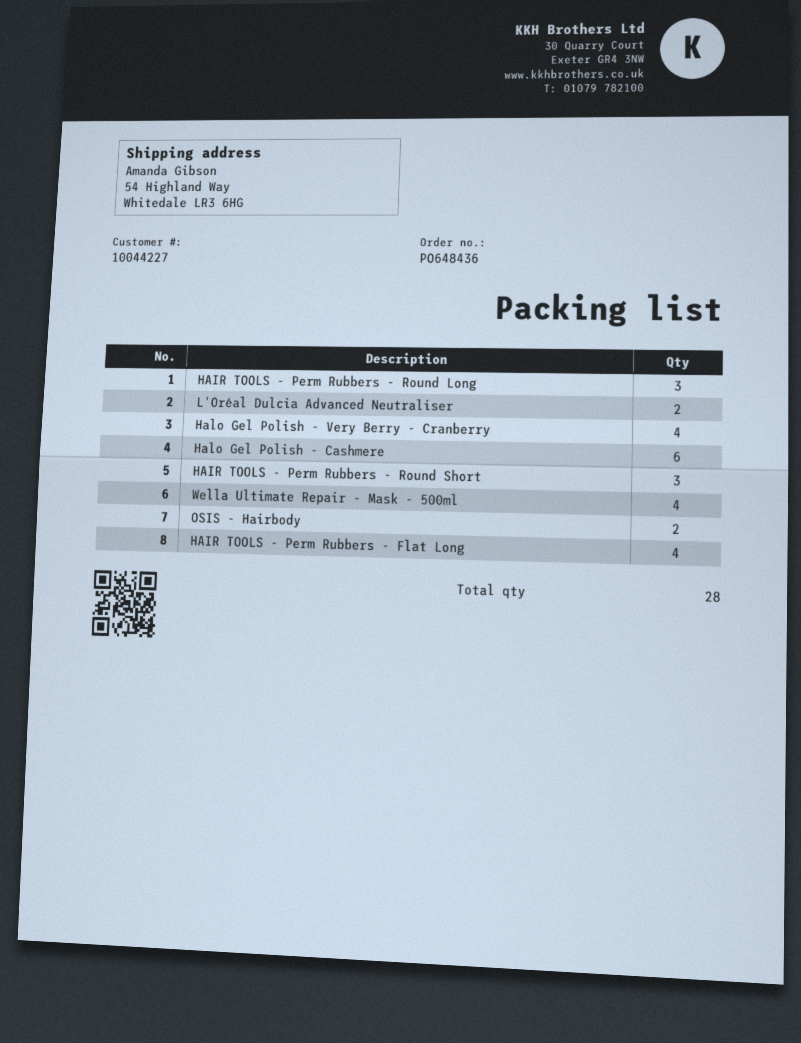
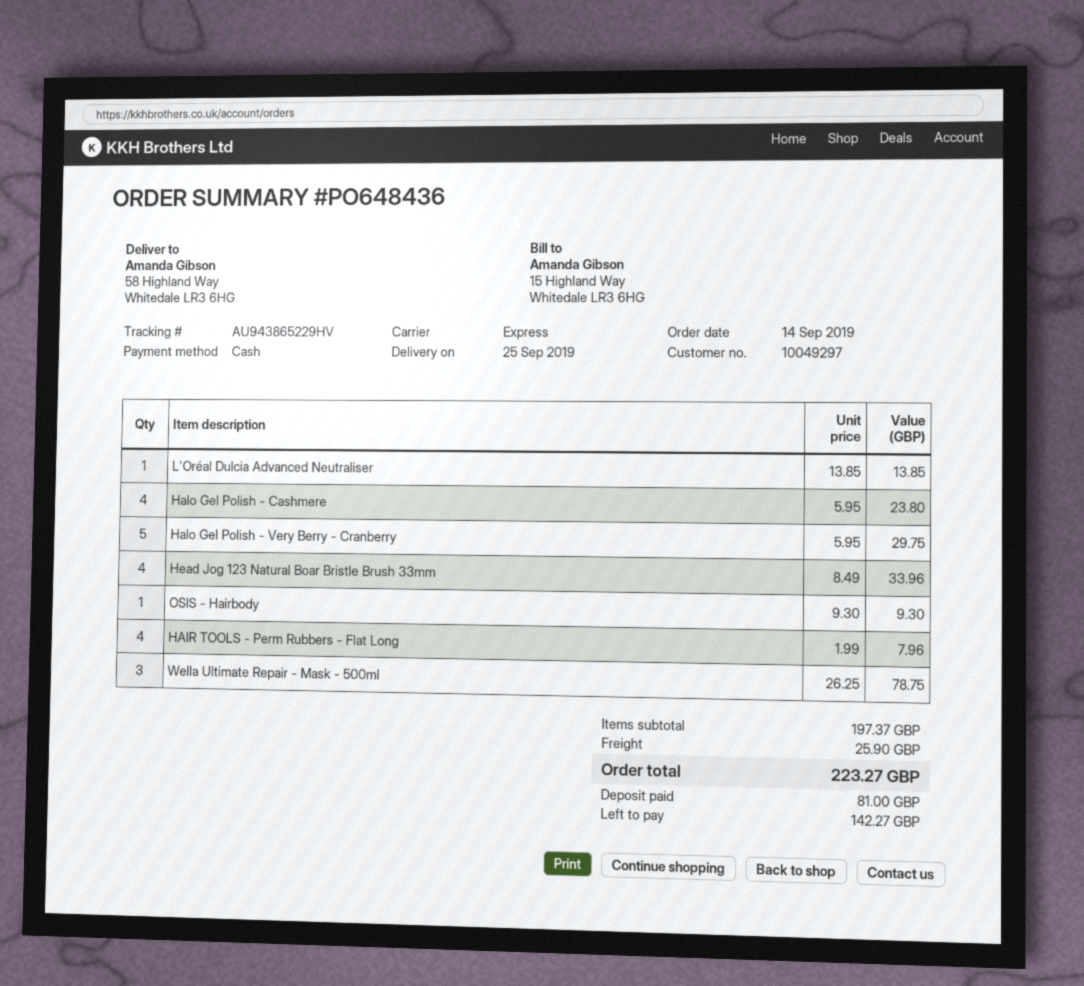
customer number: 10044227 -> 10049297
ship to: 54 Highland Way, Whitedale LR3 6HG -> 58 Highland Way, Whitedale LR3 6HG
HAIR TOOLS - Perm Rubbers - Round Long: 3 -> none
L'Oréal Dulcia Advanced Neutraliser: 2 -> 1
Halo Gel Polish - Very Berry - Cranberry: 4 -> 5
Halo Gel Polish - Cashmere: 6 -> 4
HAIR TOOLS - Perm Rubbers - Round Short: 3 -> none
Wella Ultimate Repair - Mask - 500ml: 4 -> 3
OSIS - Hairbody: 2 -> 1
Head Jog 123 Natural Boar Bristle Brush 33mm: none -> 4

